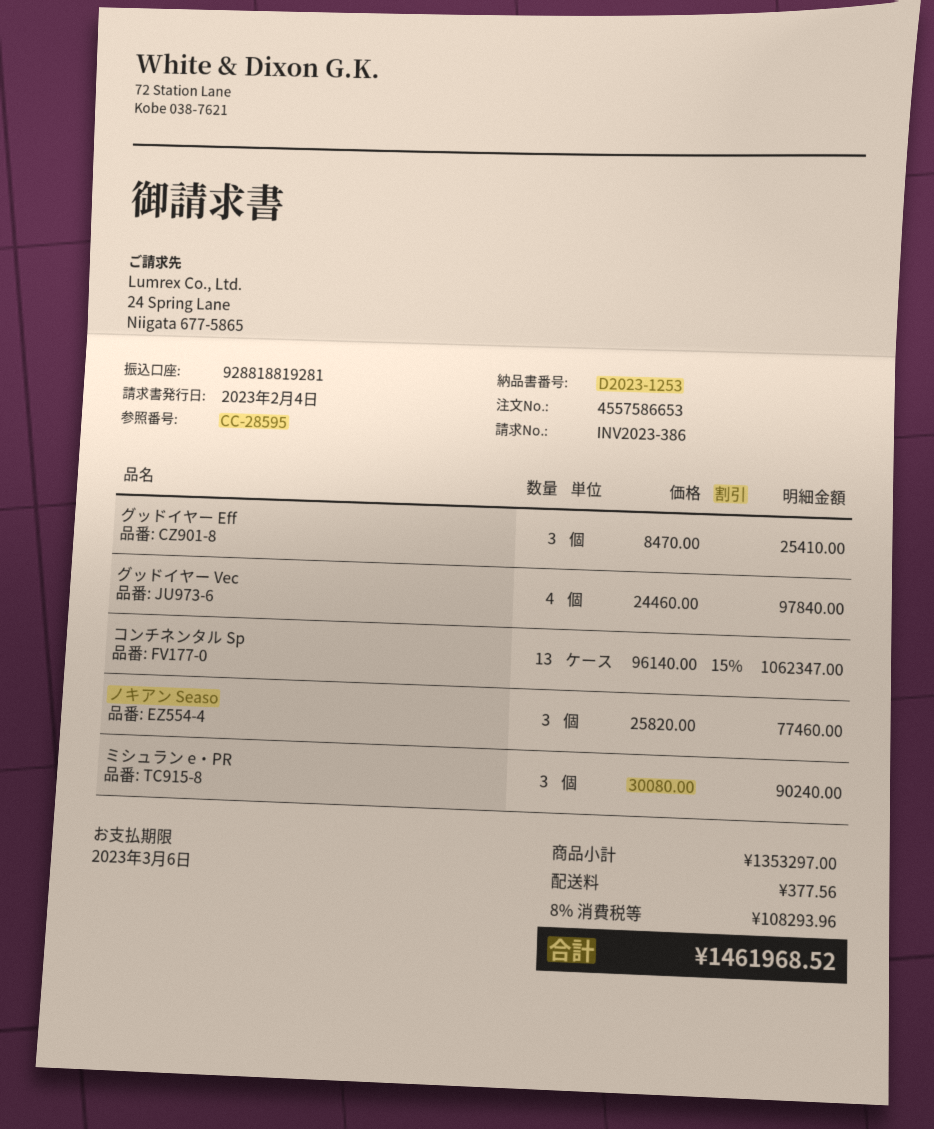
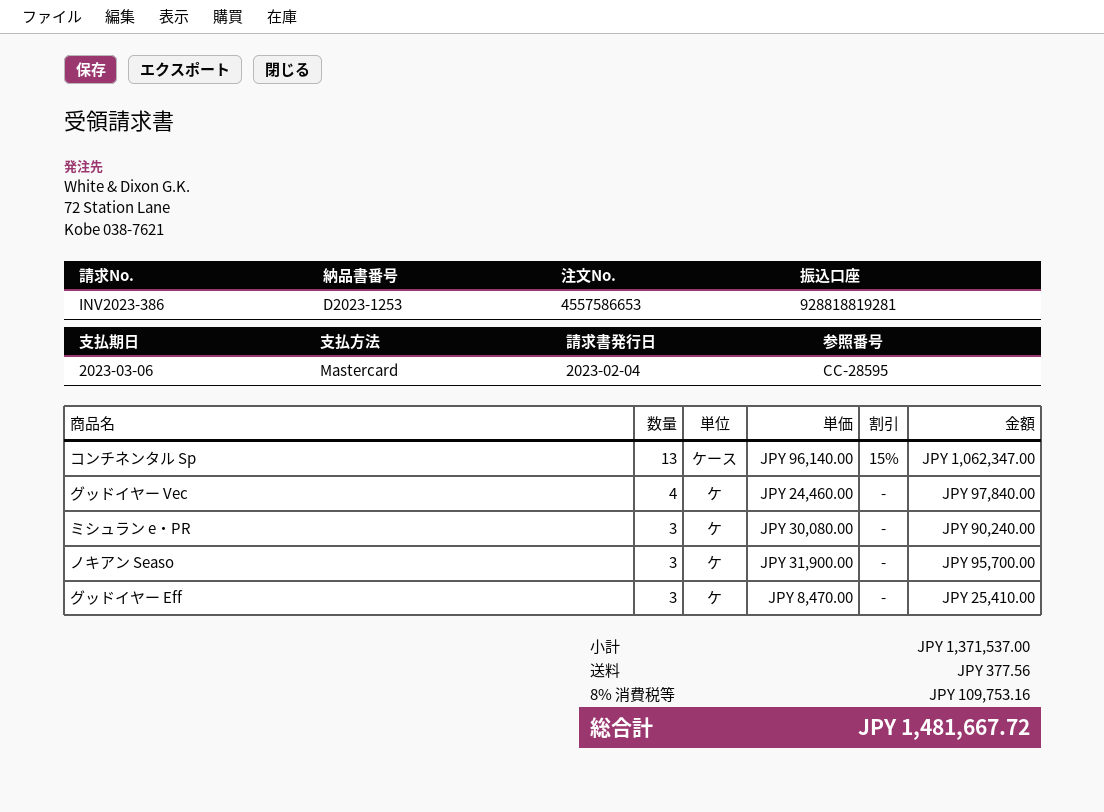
ノキアン Seaso: 3 x 25820.00 = 77460.00 -> 3 x 31900.00 = 95700.00
subtotal: 1353297.00 -> 1371537.00
tax: 8% = 108293.96 -> 8% = 109753.16
total: 1461968.52 -> 1481667.72

